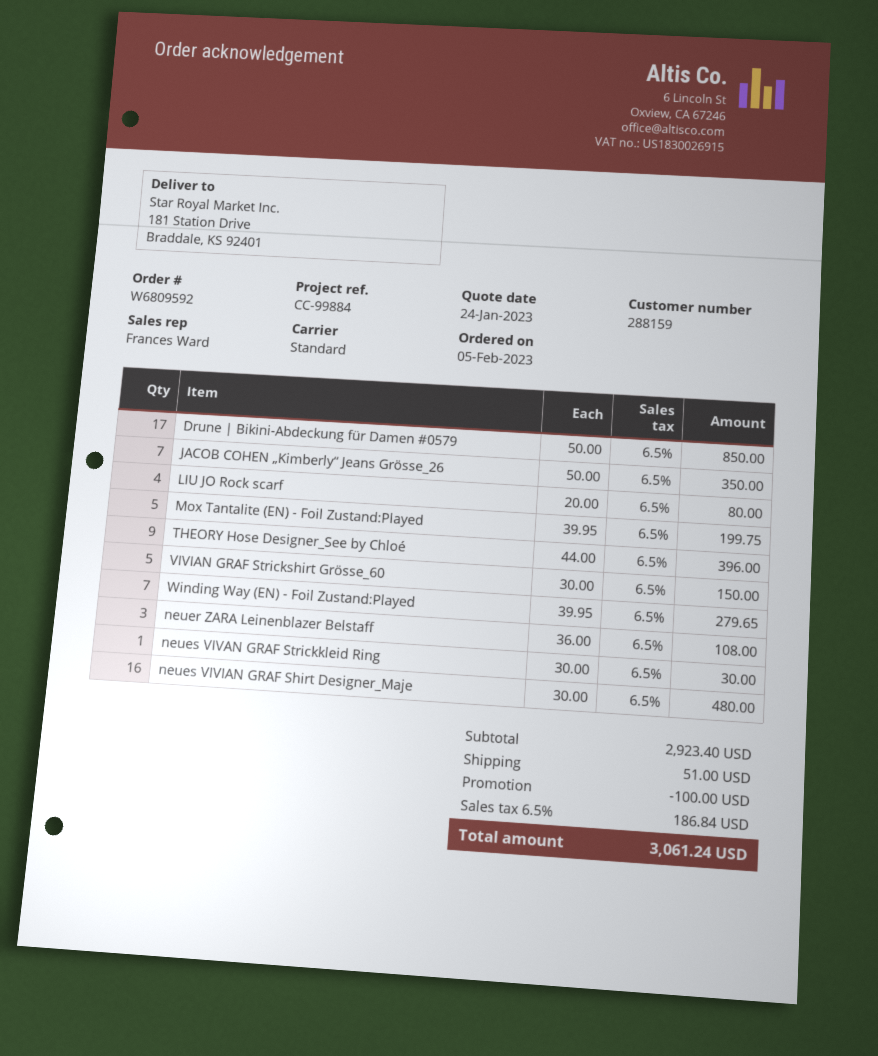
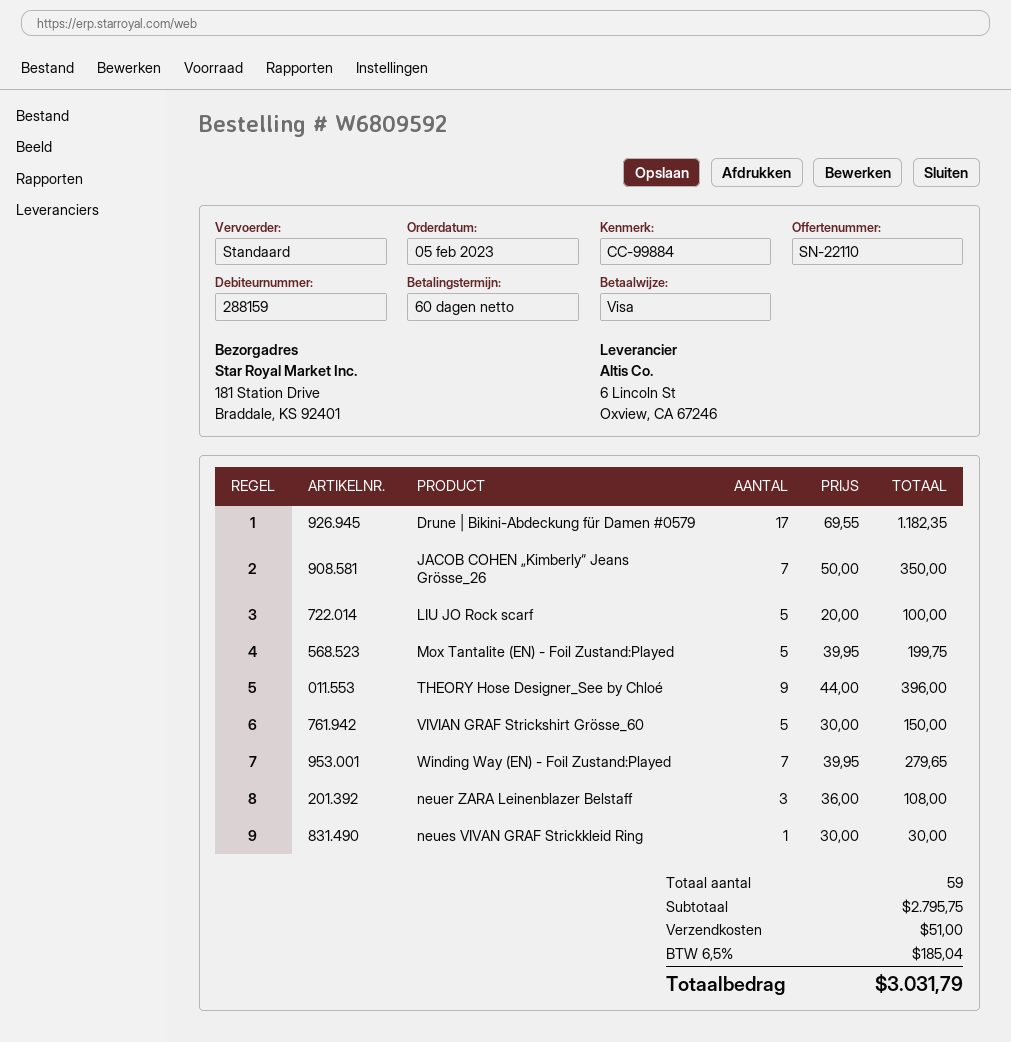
Drune | Bikini-Abdeckung für Damen #0579: 17 x 50.00 = 850.00 -> 17 x 69.55 = 1182.35
LIU JO Rock scarf: 4 x 20.00 = 80.00 -> 5 x 20.00 = 100.00
neues VIVIAN GRAF Shirt Designer_Maje: 16 x 30.00 = 480.00 -> none
subtotal: 2923.40 -> 2795.75
discount: 100.00 -> none
tax: 6.5% = 186.84 -> 6.5% = 185.04
total: 3061.24 -> 3031.79

